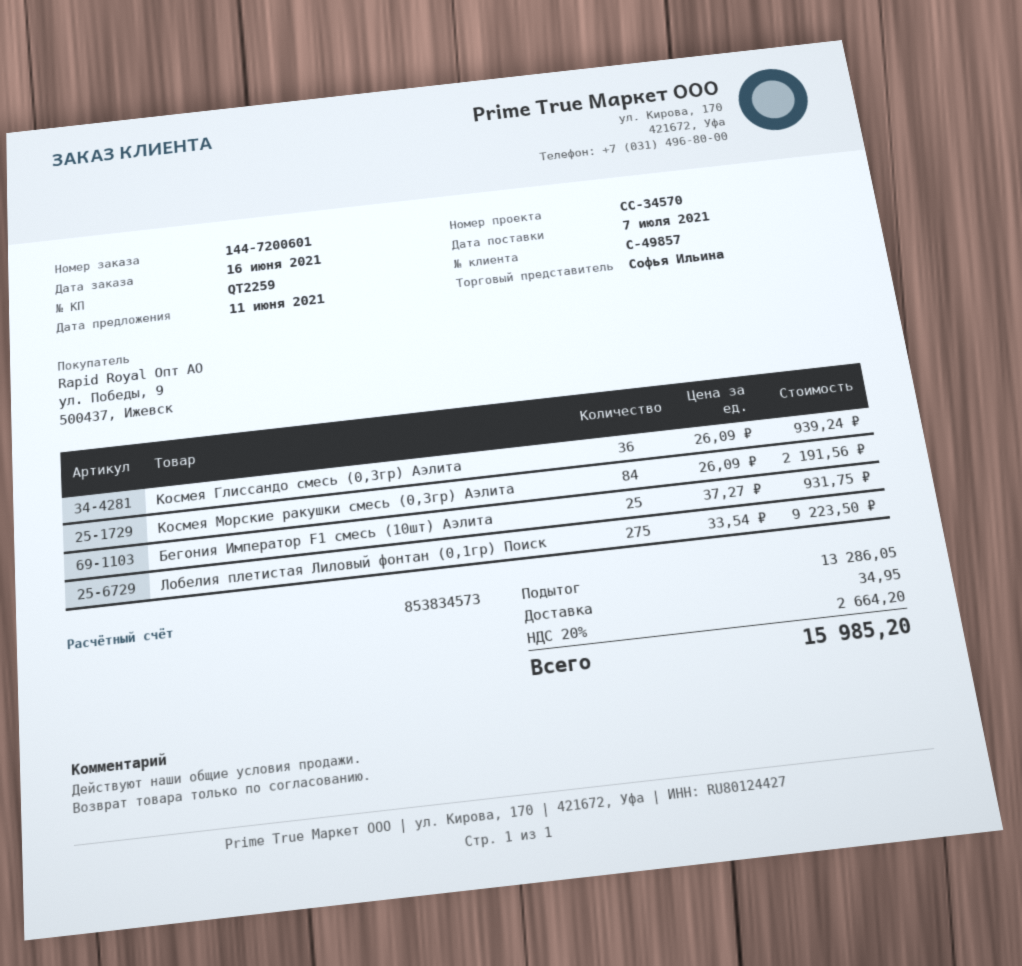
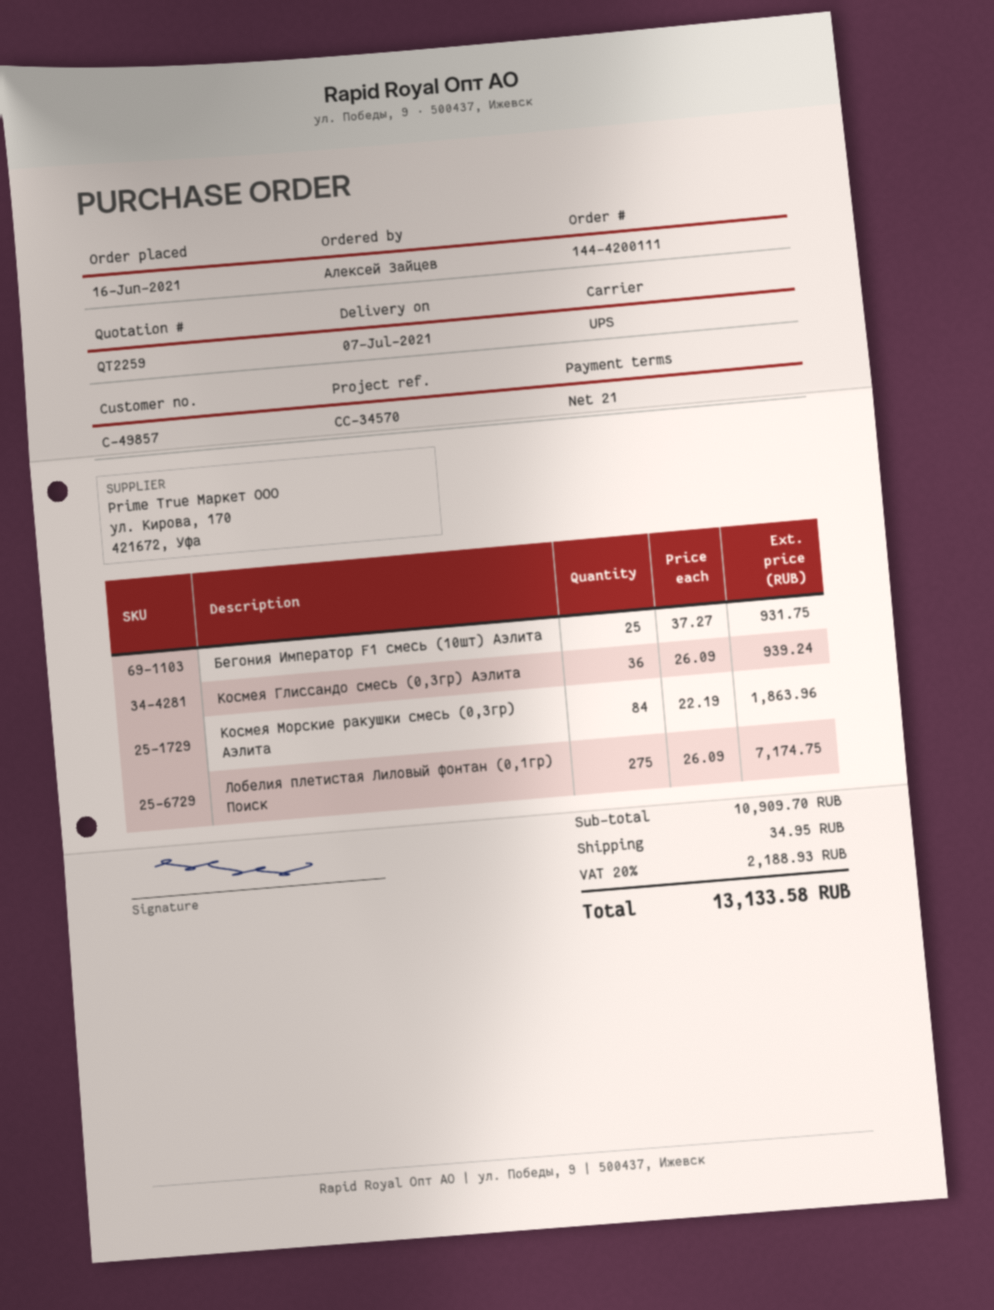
order number: 144-7200601 -> 144-4200111
Космея Морские ракушки смесь (0,3гр) Аэлита: 84 x 26.09 = 2191.56 -> 84 x 22.19 = 1863.96
Лобелия плетистая Лиловый фонтан (0,1гр) Поиск: 275 x 33.54 = 9223.50 -> 275 x 26.09 = 7174.75
subtotal: 13286.05 -> 10909.70
tax: 20% = 2664.20 -> 20% = 2188.93
total: 15985.20 -> 13133.58

